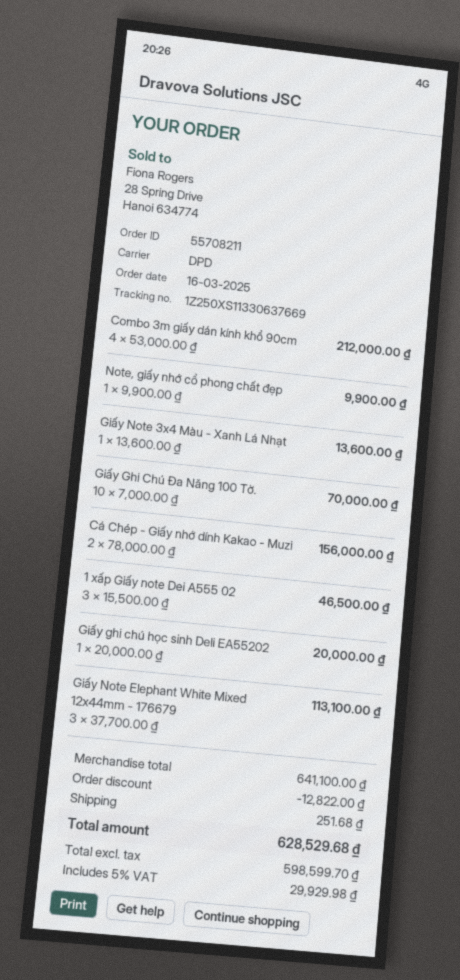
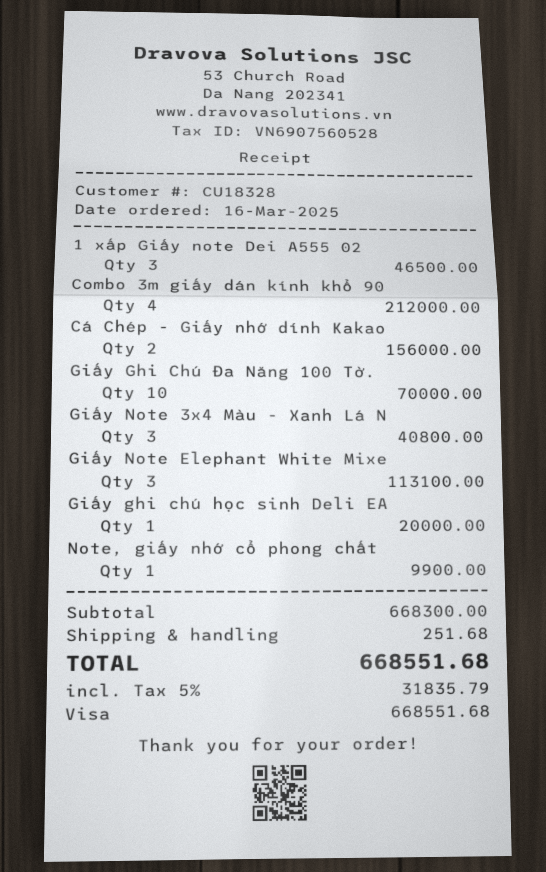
Giấy Note 3x4 Màu - Xanh Lá Nhạt: 1 for 13600.00 -> 3 for 40800.00
subtotal: 641100.00 -> 668300.00
discount: 12822.00 -> none
tax: 5% = 29929.98 -> 5% = 31835.79
total: 628529.68 -> 668551.68

